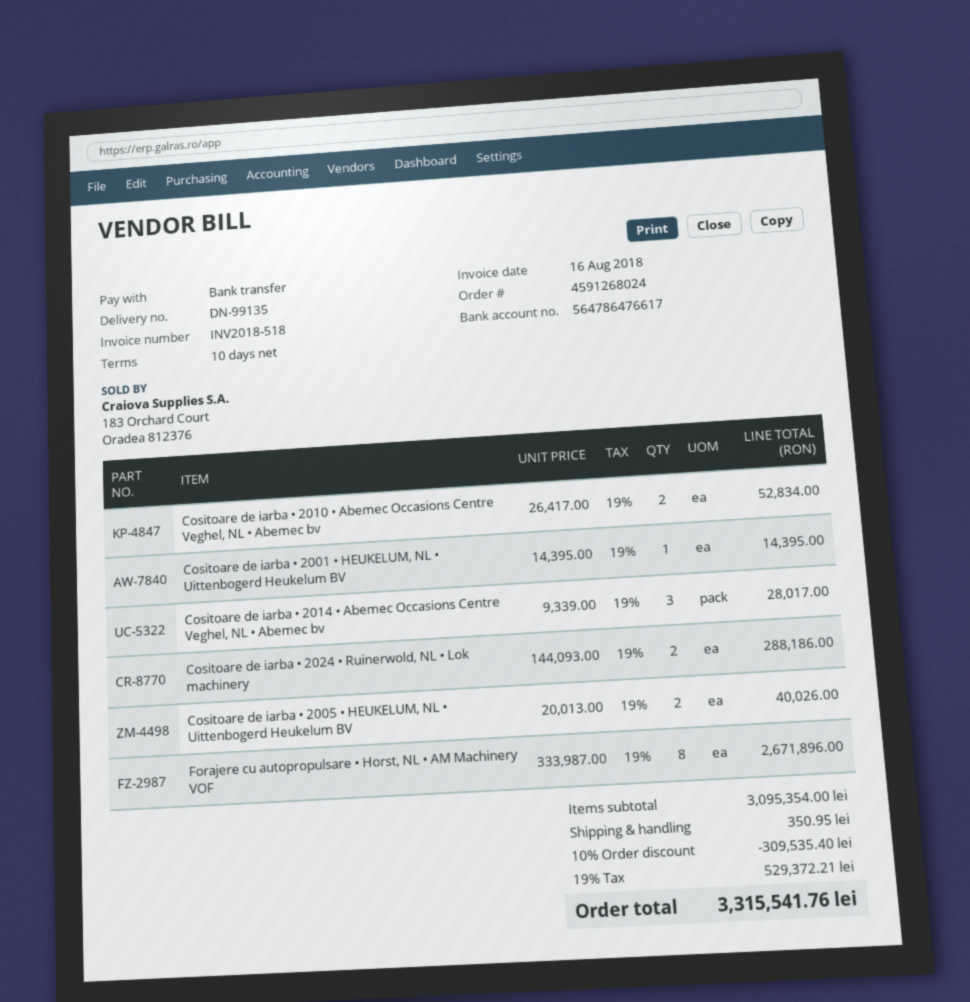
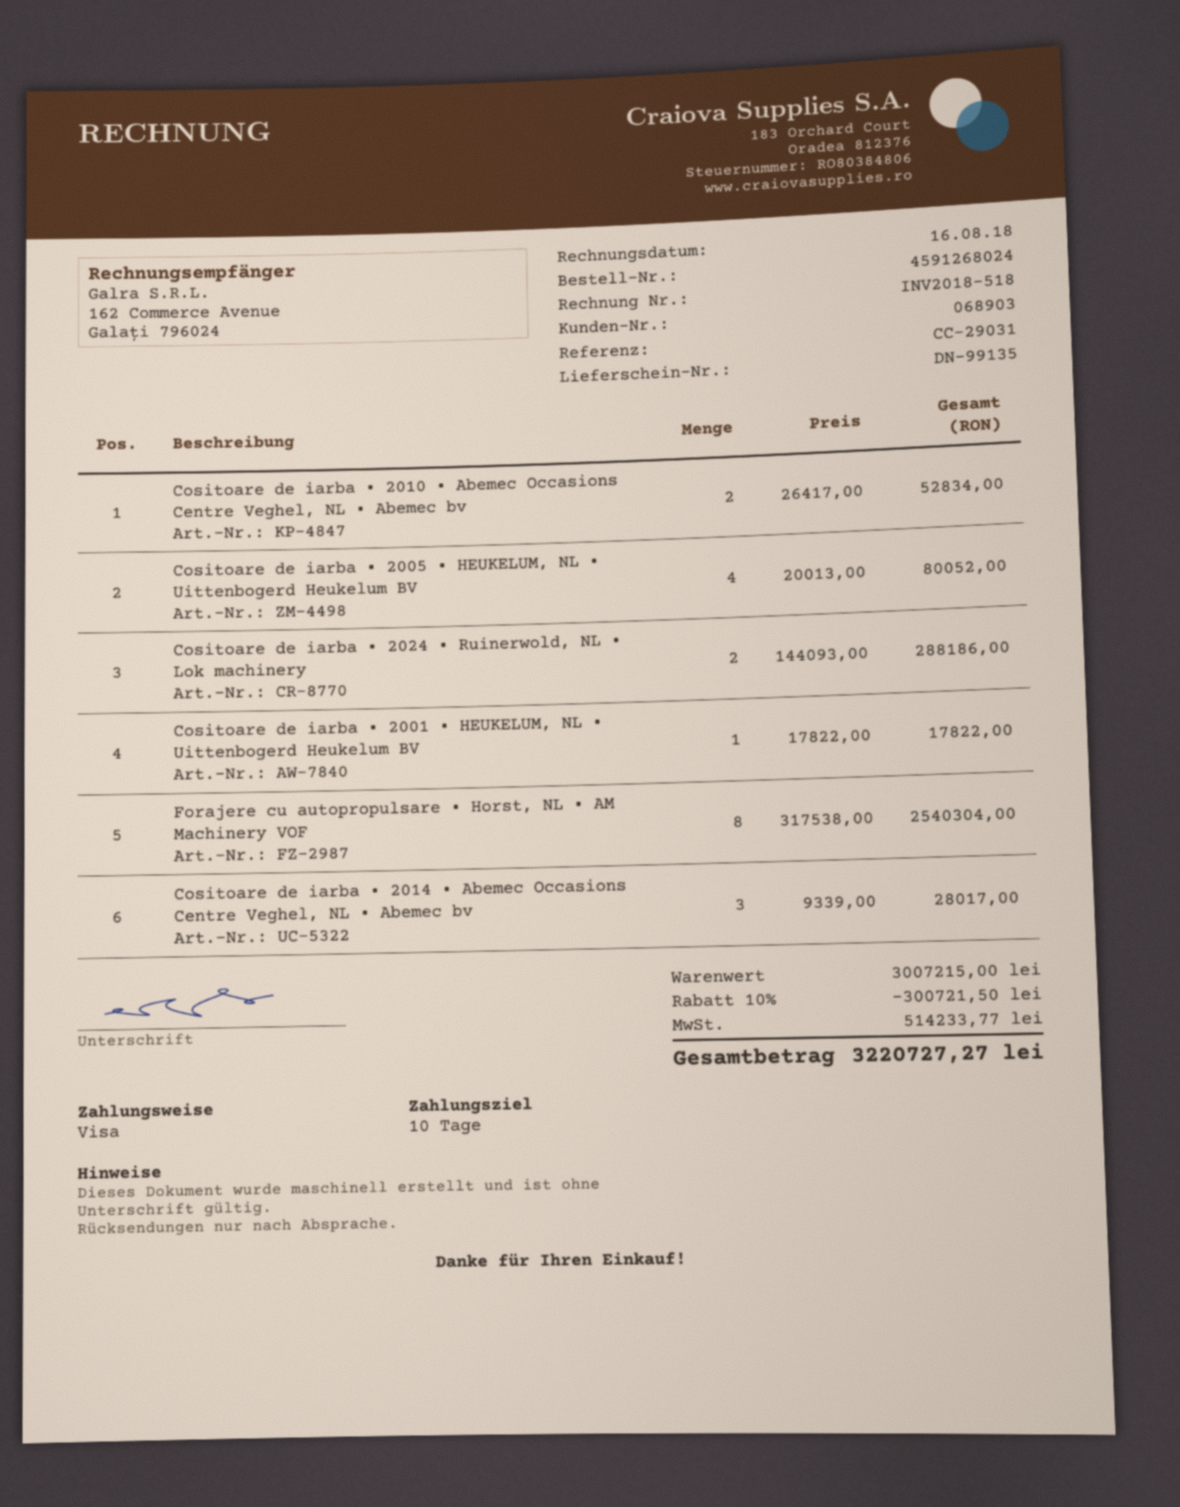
payment method: bank transfer -> Visa
Cositoare de iarba • 2001 • HEUKELUM, NL • Uittenbogerd Heukelum BV: 1 x 14395.00 = 14395.00 -> 1 x 17822.00 = 17822.00
Cositoare de iarba • 2005 • HEUKELUM, NL • Uittenbogerd Heukelum BV: 2 x 20013.00 = 40026.00 -> 4 x 20013.00 = 80052.00
Forajere cu autopropulsare • Horst, NL • AM Machinery VOF: 8 x 333987.00 = 2671896.00 -> 8 x 317538.00 = 2540304.00
subtotal: 3095354.00 -> 3007215.00
discount: 10% = 309535.40 -> 10% = 300721.50
shipping: 350.95 -> none
tax: 529372.21 -> 514233.77
total: 3315541.76 -> 3220727.27

